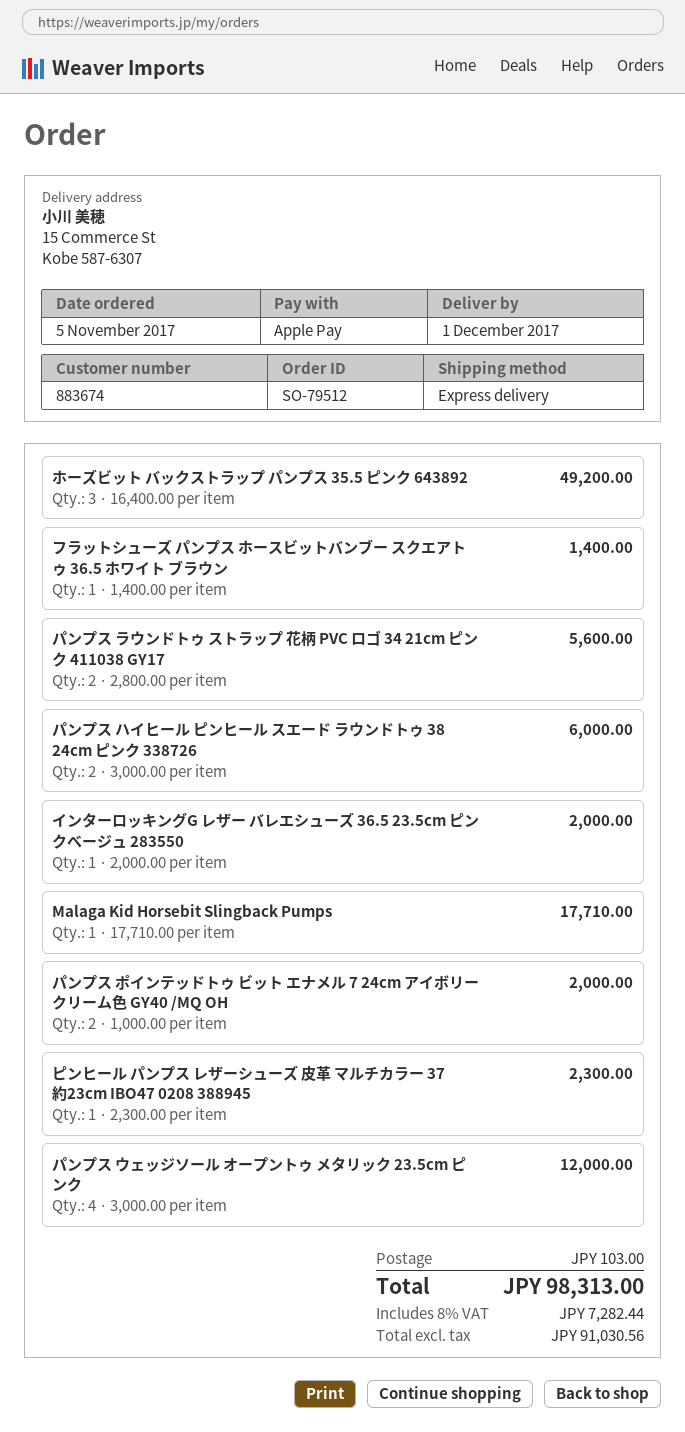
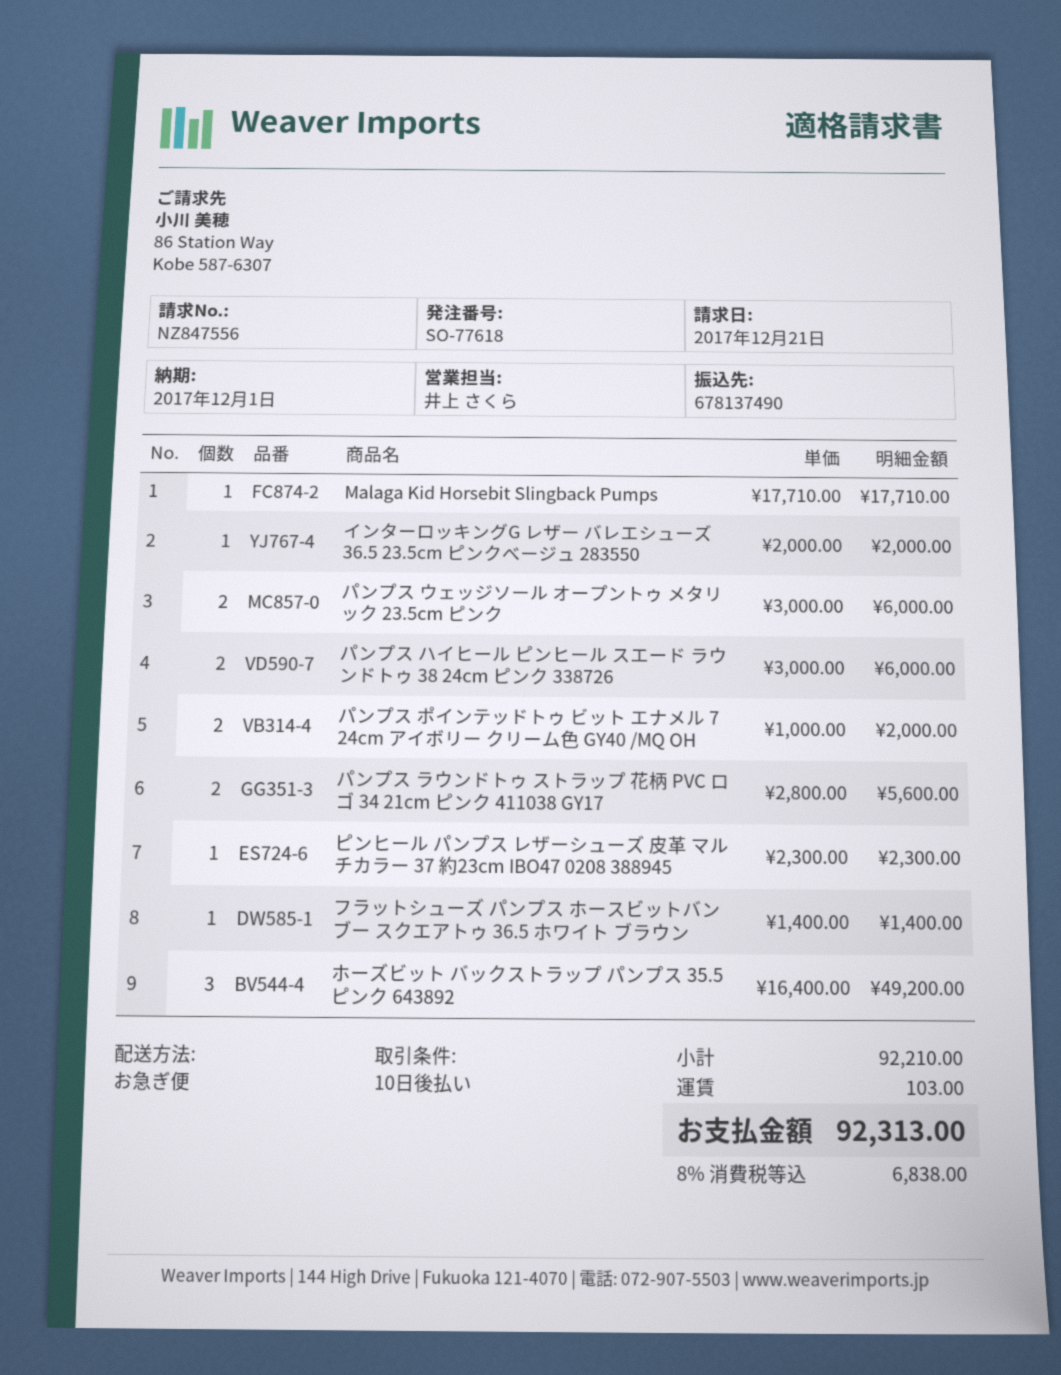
order number: SO-79512 -> SO-77618
パンプス ウェッジソール オープントゥ メタリック 23.5cm ピンク: 4 x 3000.00 = 12000.00 -> 2 x 3000.00 = 6000.00
tax: 8% = 7282.44 -> 8% = 6838.00
total: 98313.00 -> 92313.00

